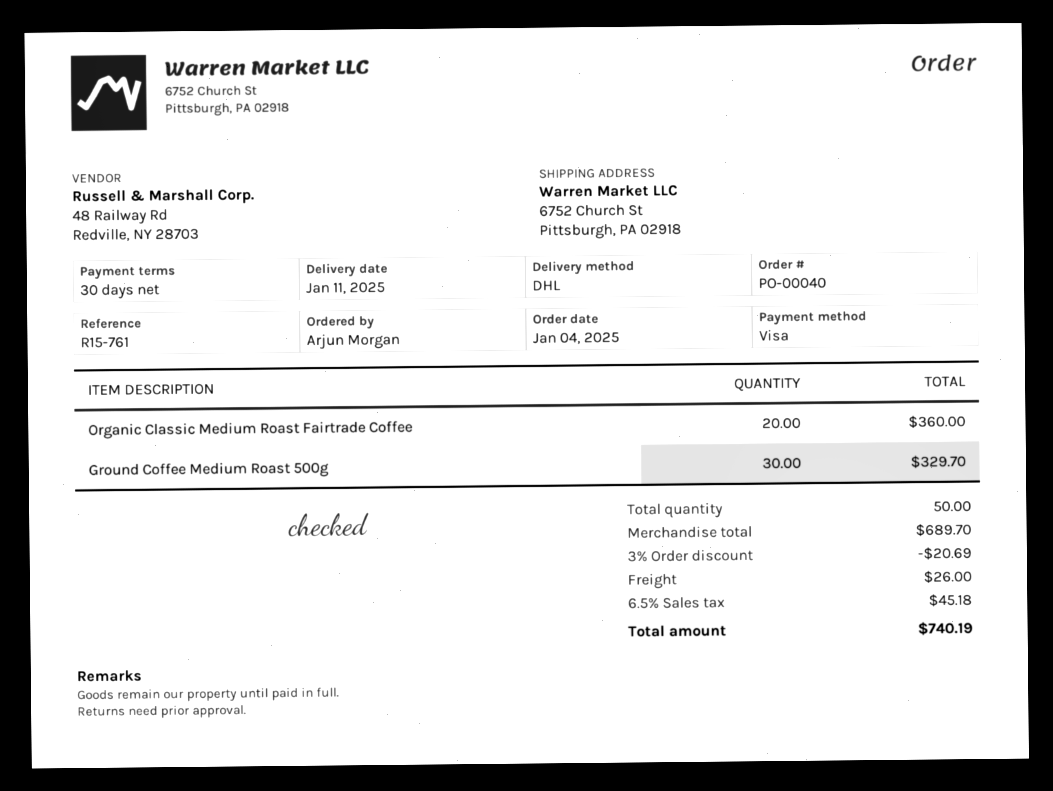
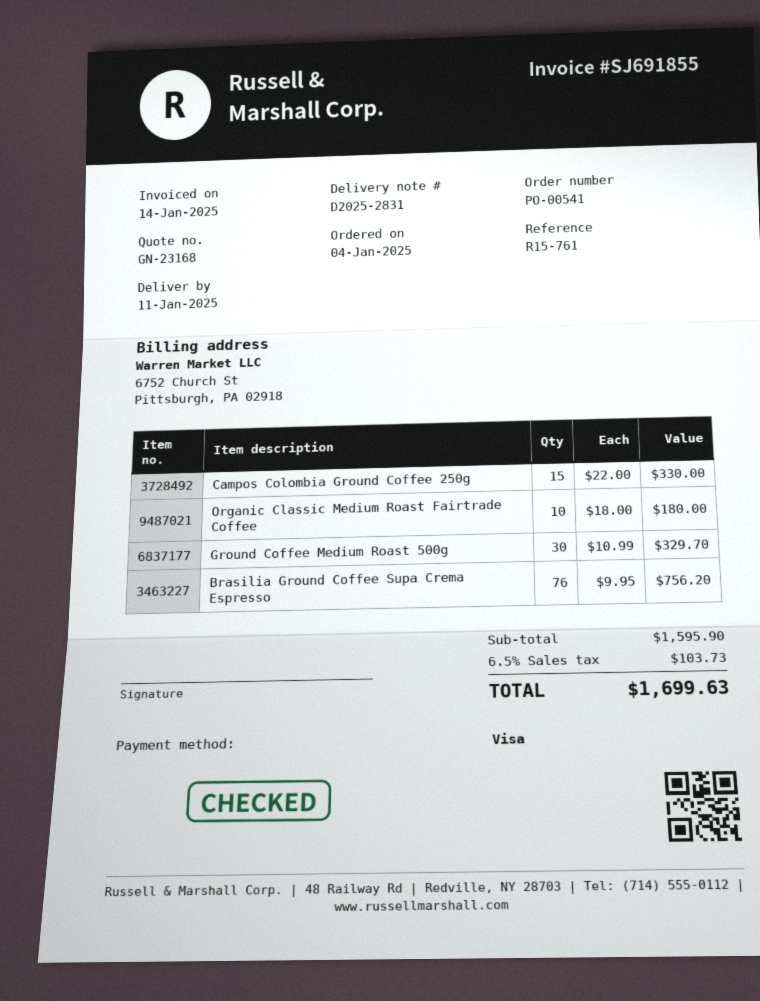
order number: PO-00040 -> PO-00541
Organic Classic Medium Roast Fairtrade Coffee: 20 for 360.00 -> 10 for 180.00
Campos Colombia Ground Coffee 250g: none -> 15 for 330.00
Brasilia Ground Coffee Supa Crema Espresso: none -> 76 for 756.20
subtotal: 689.70 -> 1595.90
discount: 3% = 20.69 -> none
shipping: 26.00 -> none
tax: 6.5% = 45.18 -> 6.5% = 103.73
total: 740.19 -> 1699.63

